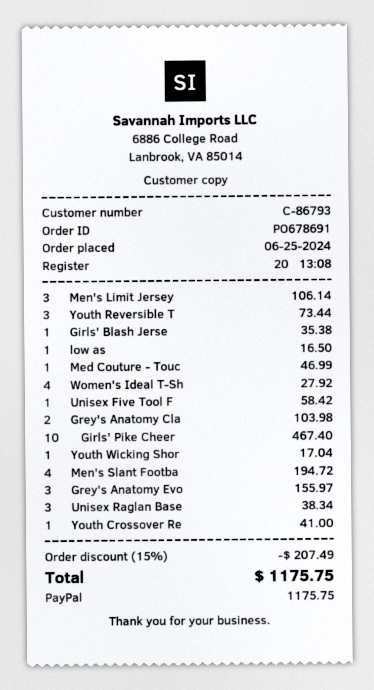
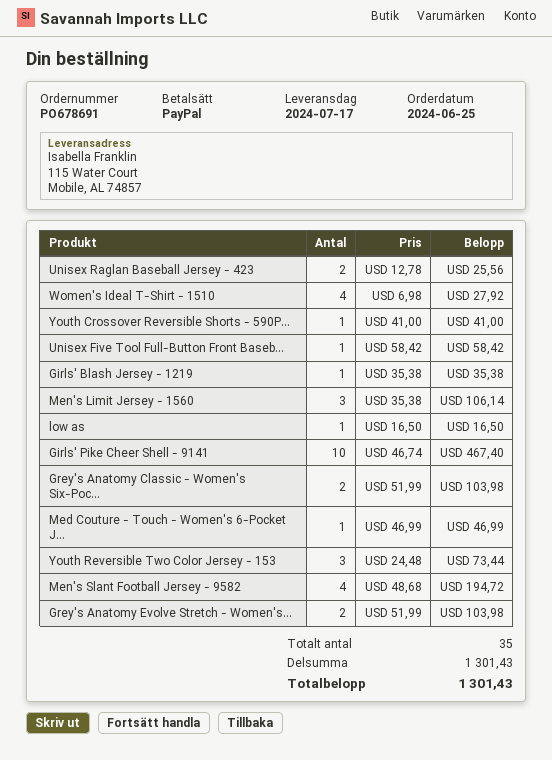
Youth Wicking Shor: 1 for 17.04 -> none
Grey's Anatomy Evo: 3 for 155.97 -> 2 for 103.98
Unisex Raglan Base: 3 for 38.34 -> 2 for 25.56
discount: 15% = 207.49 -> none
total: 1175.75 -> 1301.43

